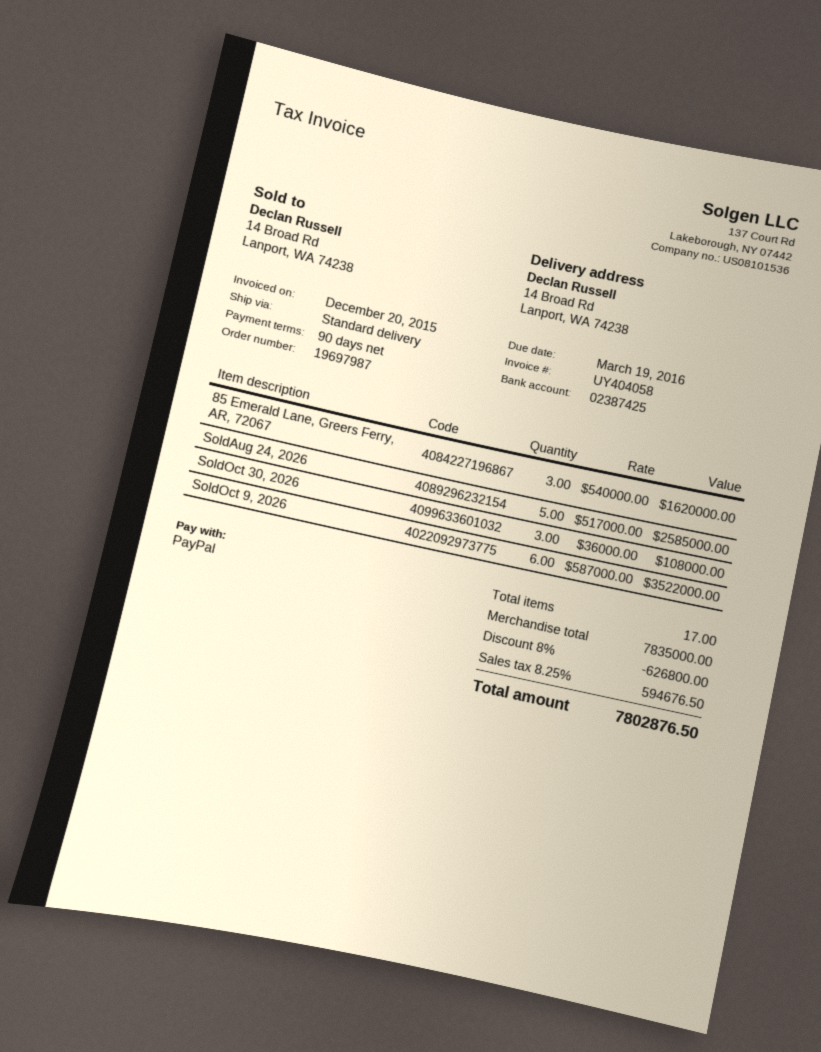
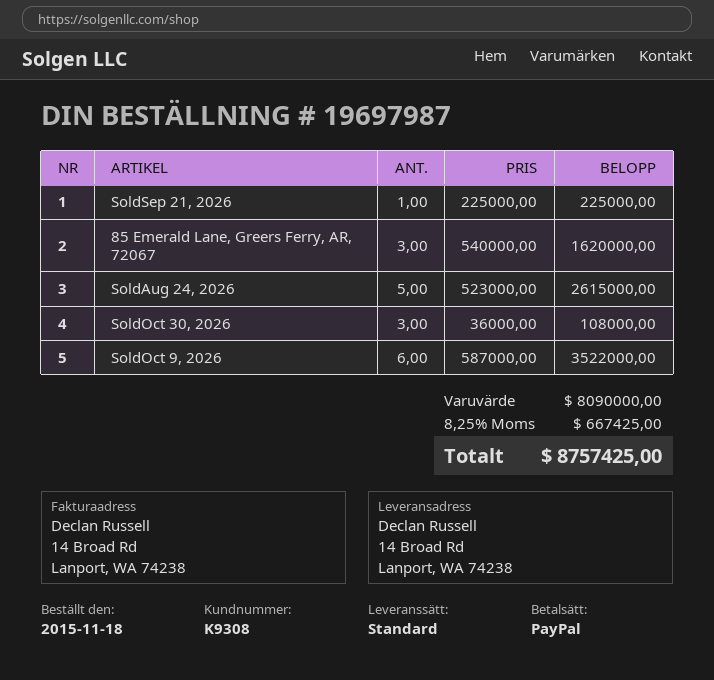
SoldAug 24, 2026: 5 x 517000.00 = 2585000.00 -> 5 x 523000.00 = 2615000.00
SoldSep 21, 2026: none -> 1 x 225000.00 = 225000.00
subtotal: 7835000.00 -> 8090000.00
discount: 8% = 626800.00 -> none
tax: 8.25% = 594676.50 -> 8.25% = 667425.00
total: 7802876.50 -> 8757425.00

